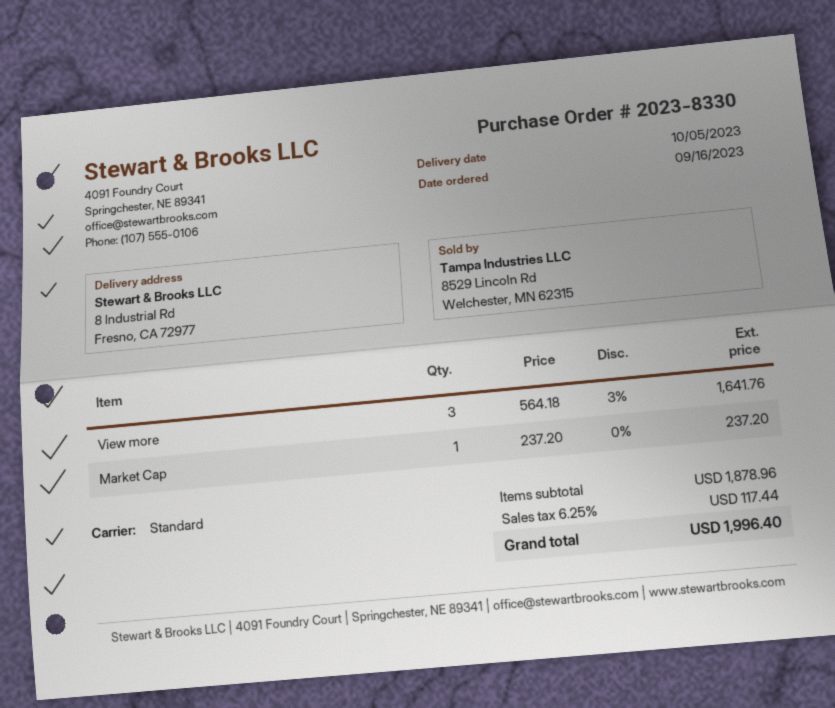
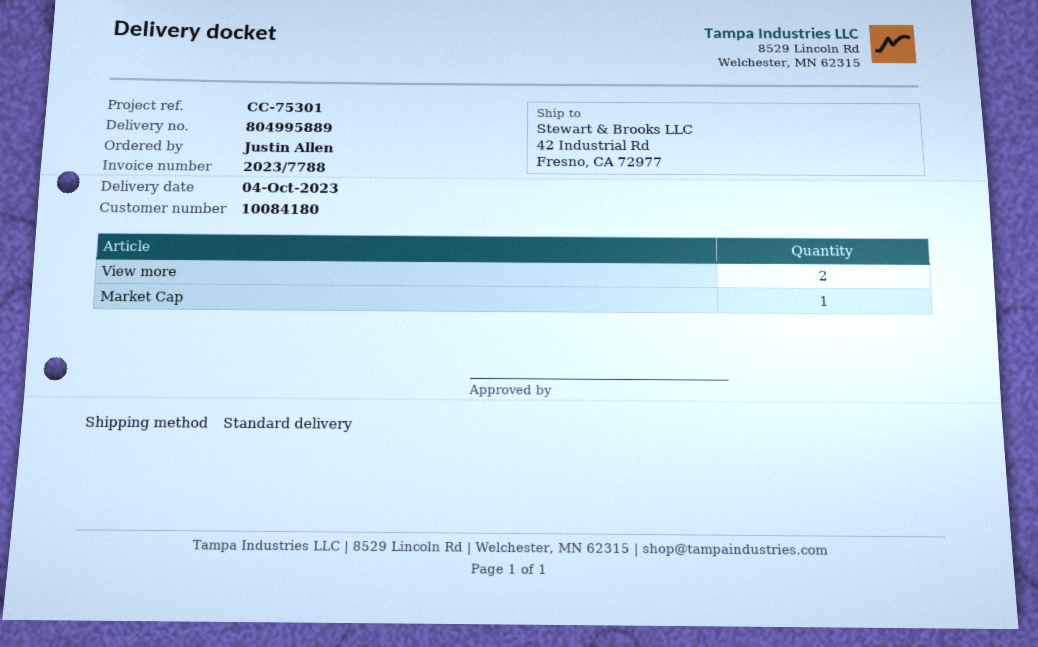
delivery date: 2023-10-05 -> 2023-10-04
ship to: 8 Industrial Rd, Fresno, CA 72977 -> 42 Industrial Rd, Fresno, CA 72977
View more: 3 -> 2

